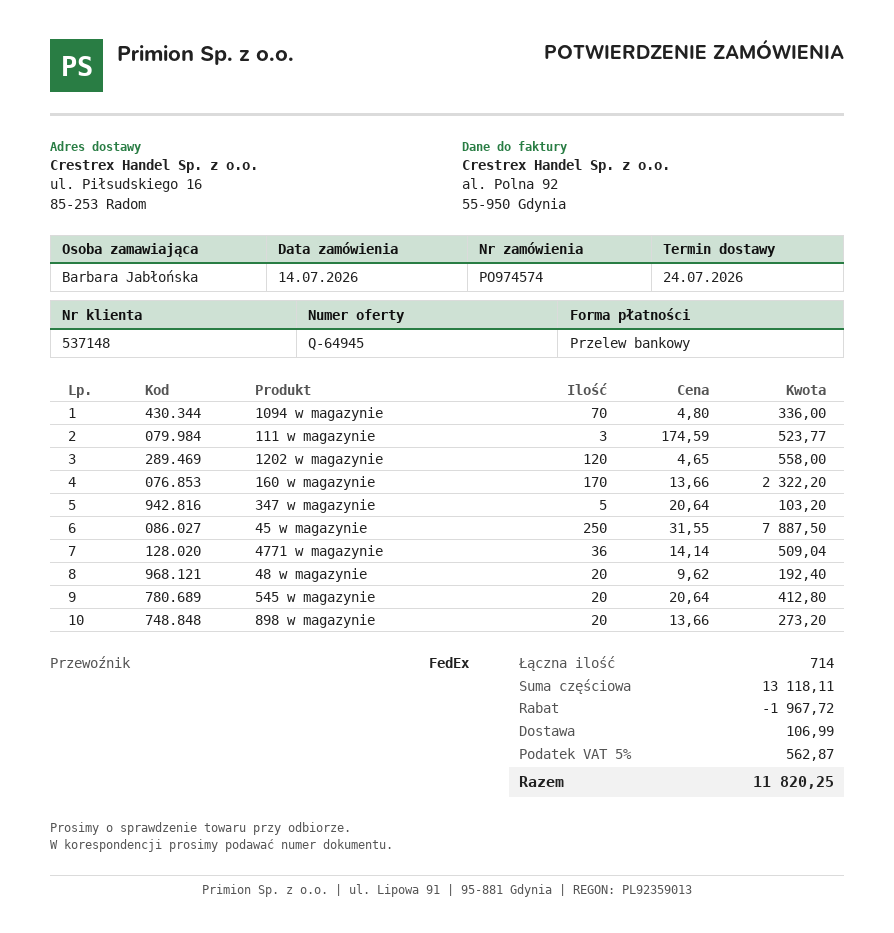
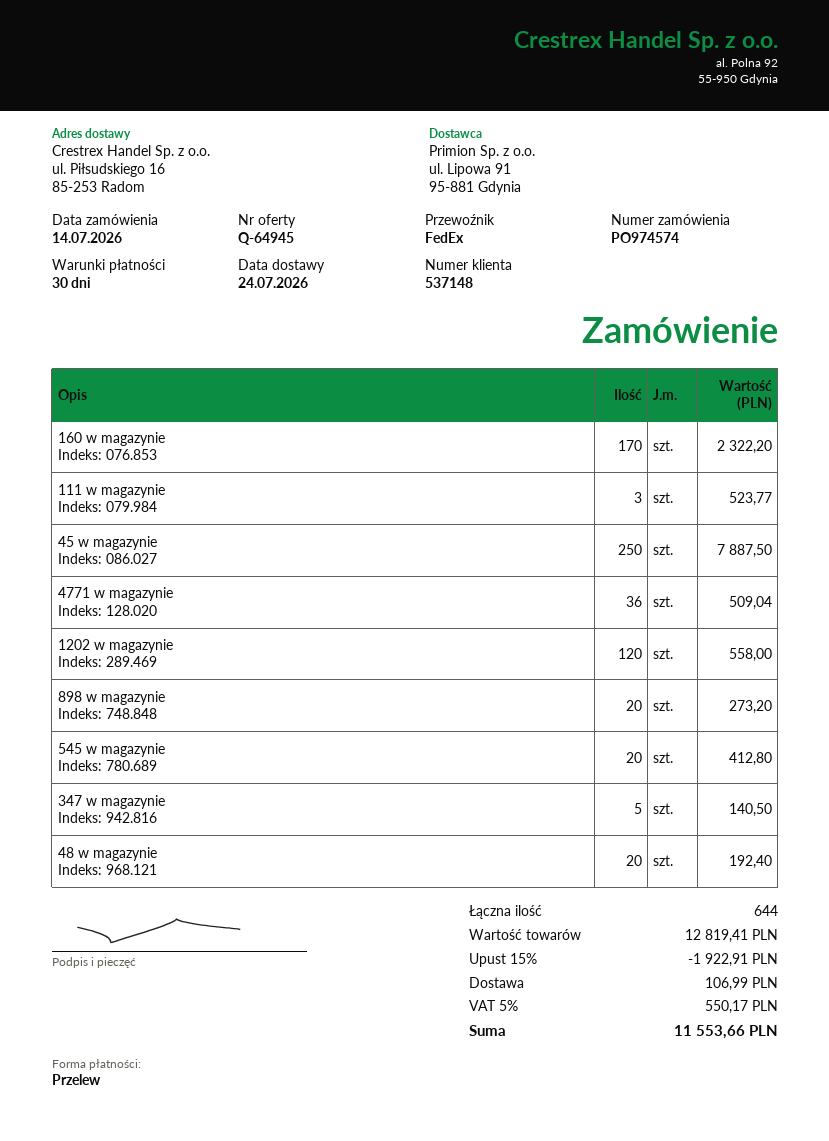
1094 w magazynie: 70 for 336.00 -> none
347 w magazynie: 5 for 103.20 -> 5 for 140.50
total quantity: 714 -> 644
subtotal: 13118.11 -> 12819.41
discount: 1967.72 -> 1922.91
tax: 5% = 562.87 -> 5% = 550.17
total: 11820.25 -> 11553.66

